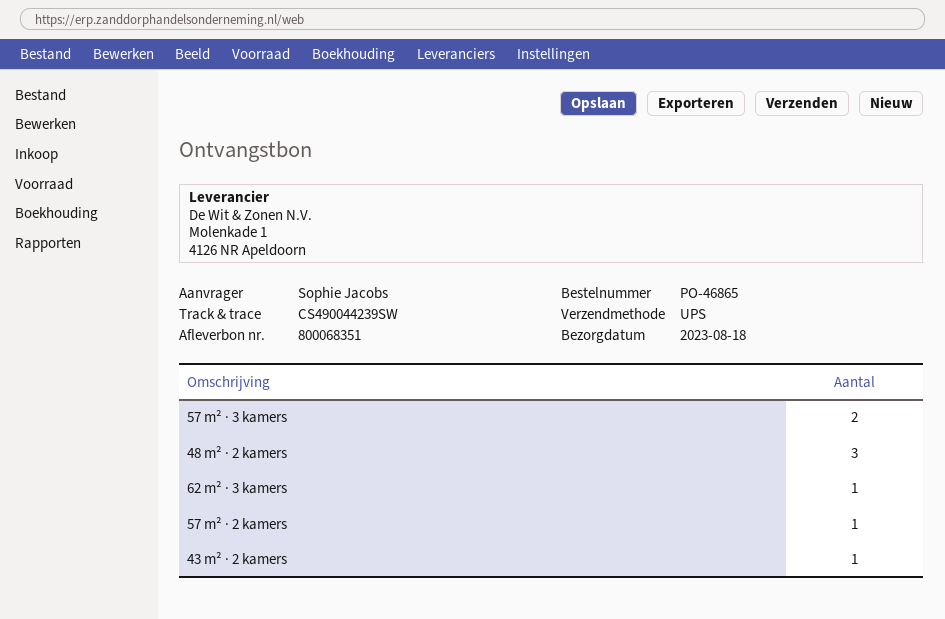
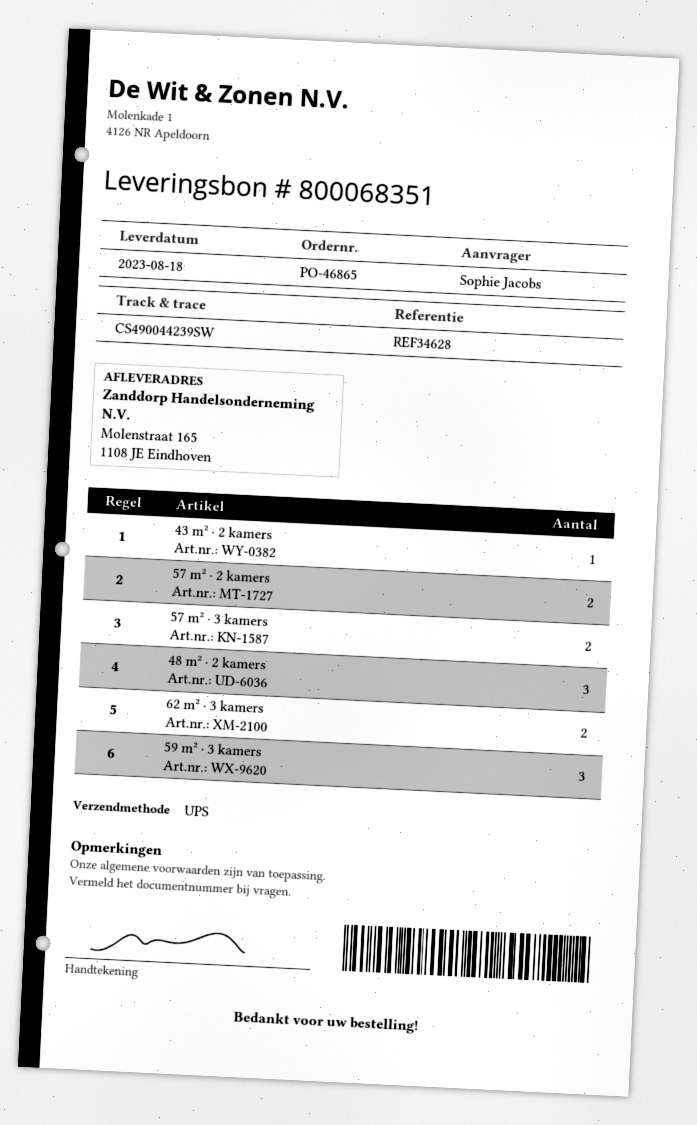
62 m² · 3 kamers: 1 -> 2
57 m² · 2 kamers: 1 -> 2
59 m² · 3 kamers: none -> 3

